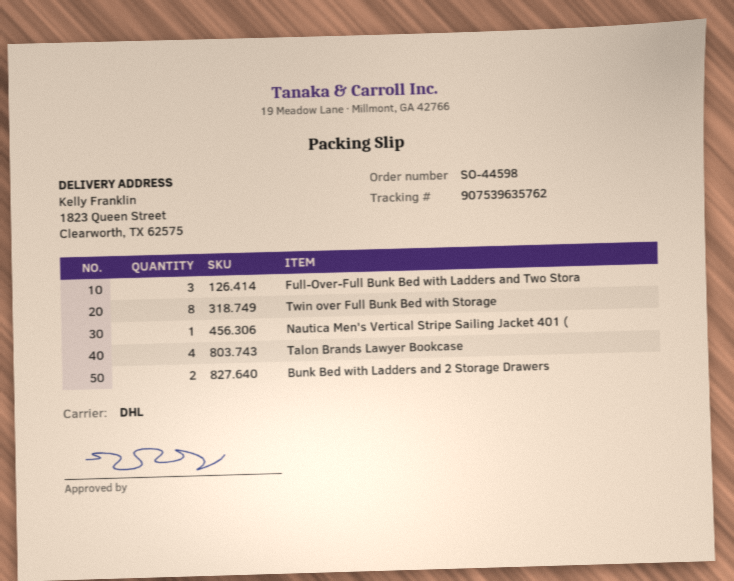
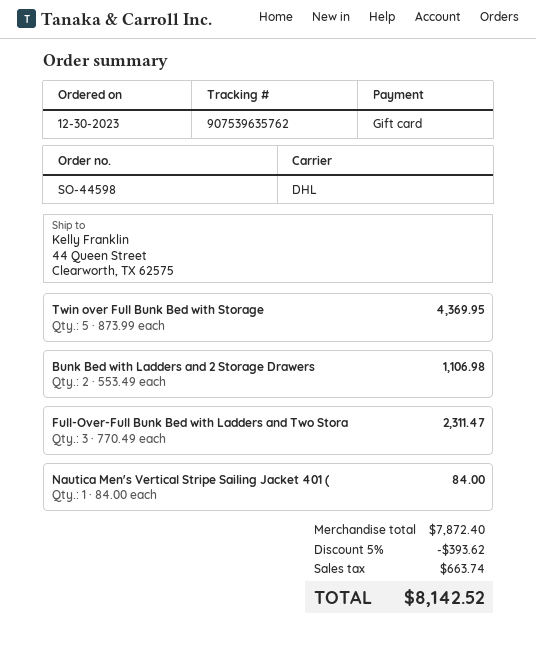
ship to: 1823 Queen Street, Clearworth, TX 62575 -> 44 Queen Street, Clearworth, TX 62575
Twin over Full Bunk Bed with Storage: 8 -> 5
Talon Brands Lawyer Bookcase: 4 -> none

